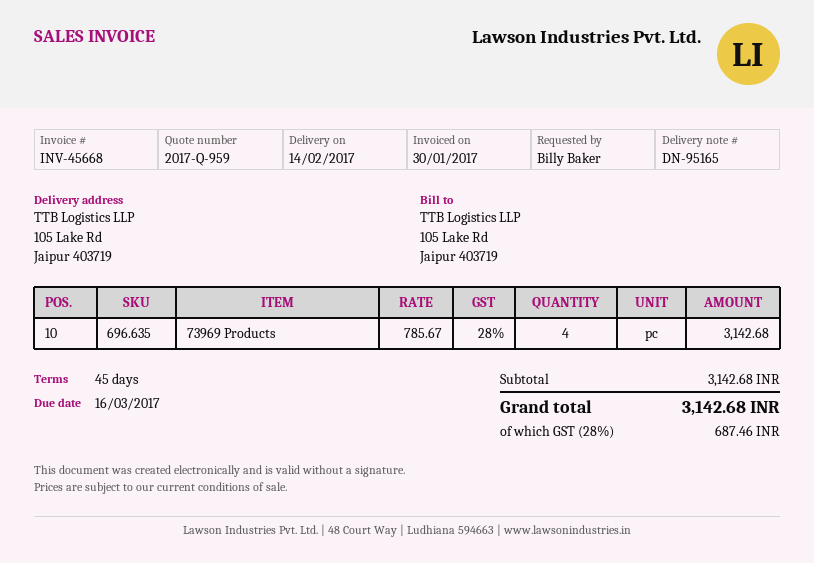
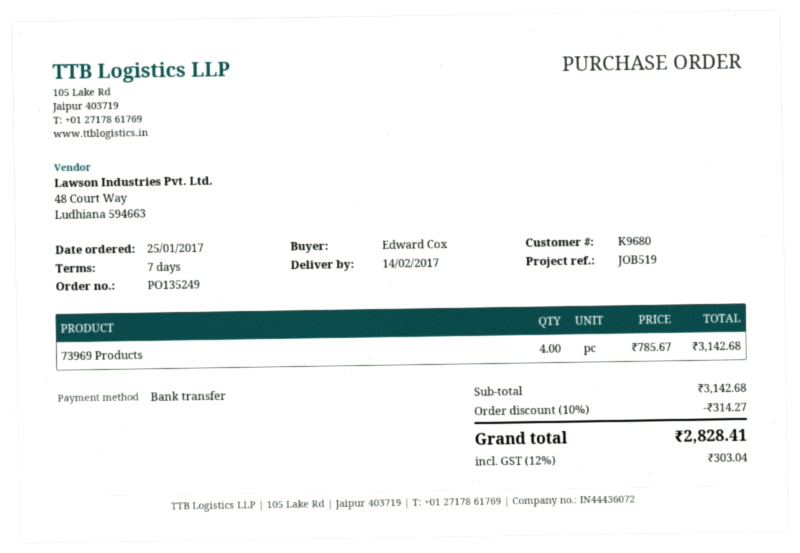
payment terms: 45 days -> 7 days
ordered by: Billy Baker -> Edward Cox
discount: none -> 10% = 314.27
tax: 28% = 687.46 -> 12% = 303.04
total: 3142.68 -> 2828.41

